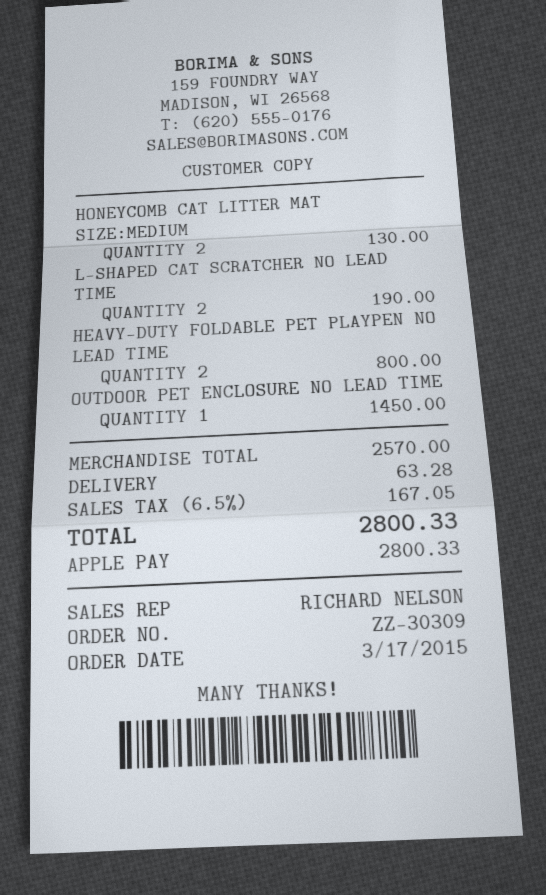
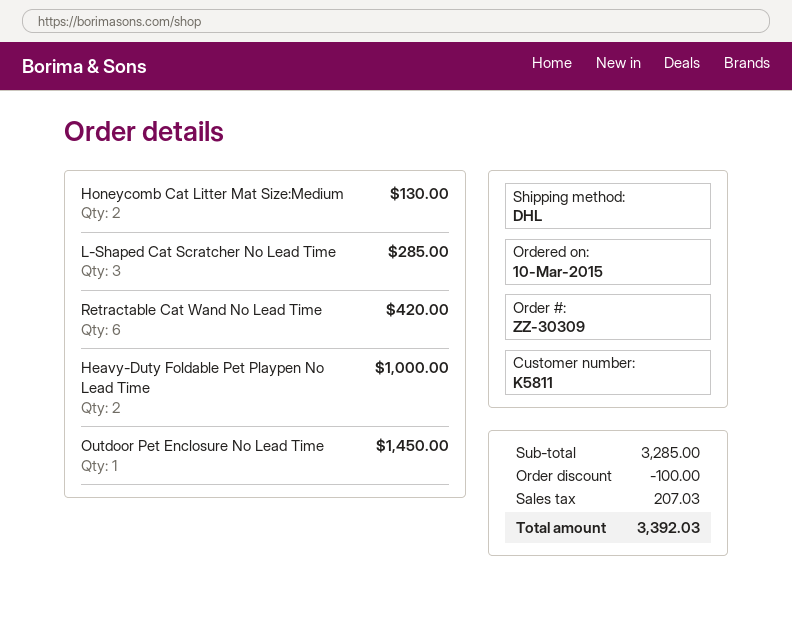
order date: 2015-03-17 -> 2015-03-10
L-SHAPED CAT SCRATCHER NO LEAD TIME: 2 for 190.00 -> 3 for 285.00
HEAVY-DUTY FOLDABLE PET PLAYPEN NO LEAD TIME: 2 for 800.00 -> 2 for 1000.00
Retractable Cat Wand No Lead Time: none -> 6 for 420.00
subtotal: 2570.00 -> 3285.00
discount: none -> 100.00
shipping: 63.28 -> none
tax: 167.05 -> 207.03
total: 2800.33 -> 3392.03

